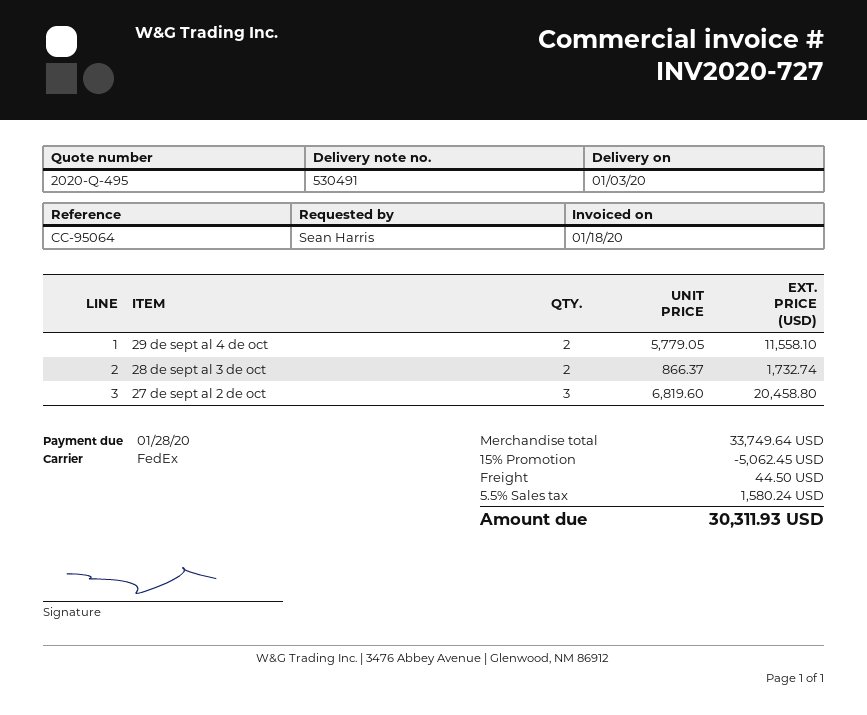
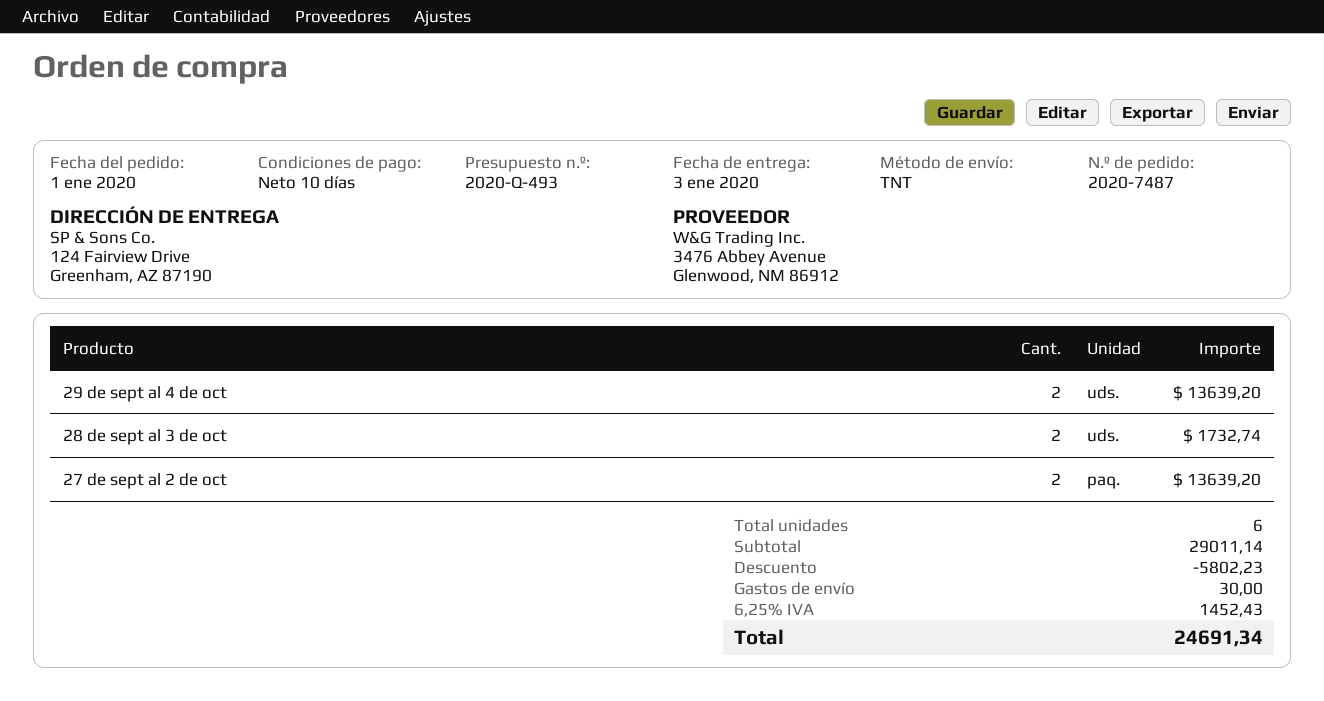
quote number: 2020-Q-495 -> 2020-Q-493
shipping method: FedEx -> TNT
29 de sept al 4 de oct: 2 for 11558.10 -> 2 for 13639.20
27 de sept al 2 de oct: 3 for 20458.80 -> 2 for 13639.20
subtotal: 33749.64 -> 29011.14
discount: 5062.45 -> 5802.23
shipping: 44.50 -> 30.00
tax: 5.5% = 1580.24 -> 6.25% = 1452.43
total: 30311.93 -> 24691.34

